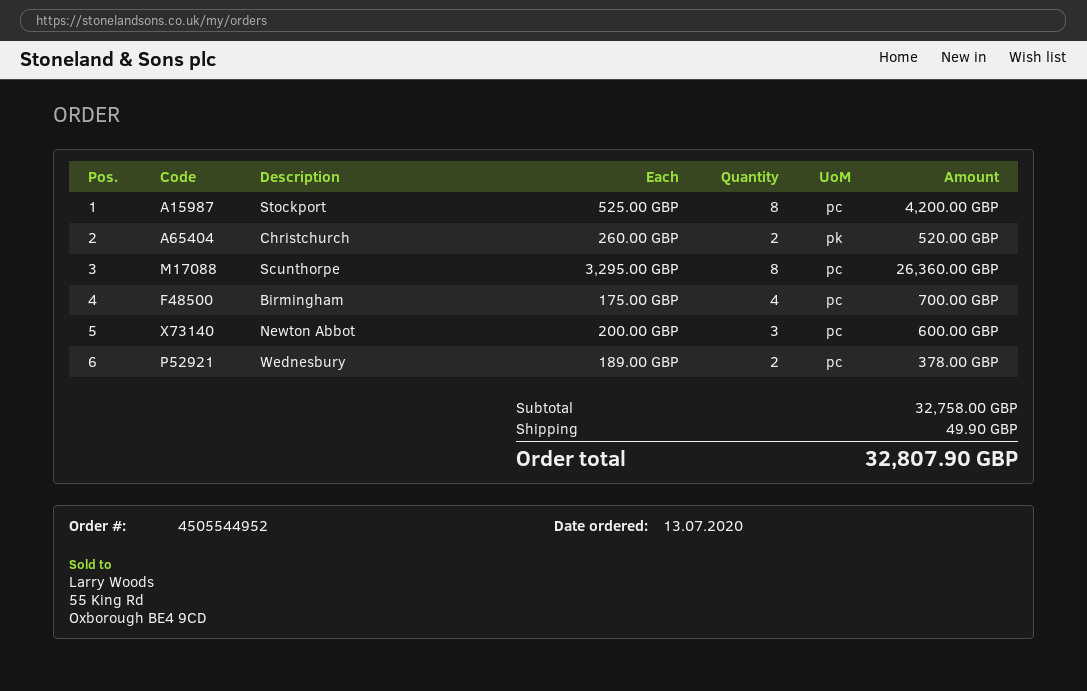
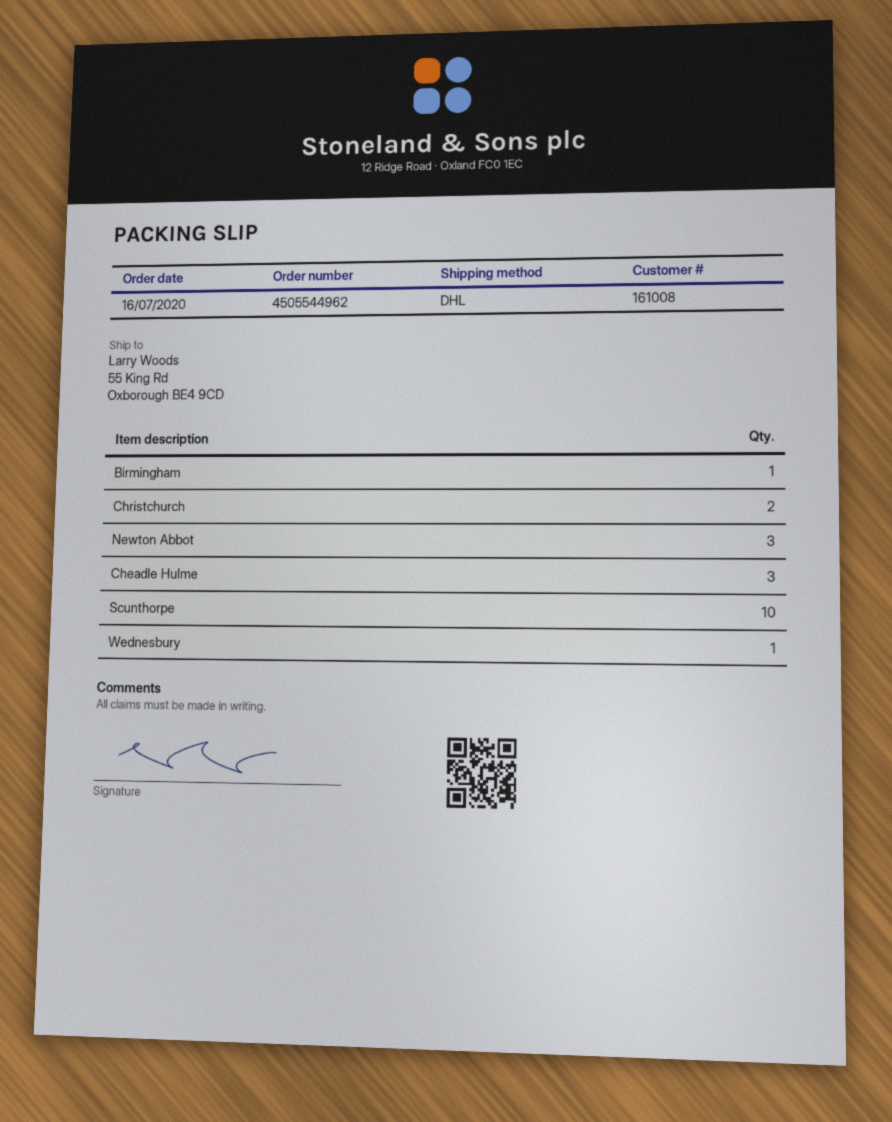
order number: 4505544952 -> 4505544962
order date: 2020-07-13 -> 2020-07-16
Stockport: 8 -> none
Scunthorpe: 8 -> 10
Birmingham: 4 -> 1
Wednesbury: 2 -> 1
Cheadle Hulme: none -> 3

